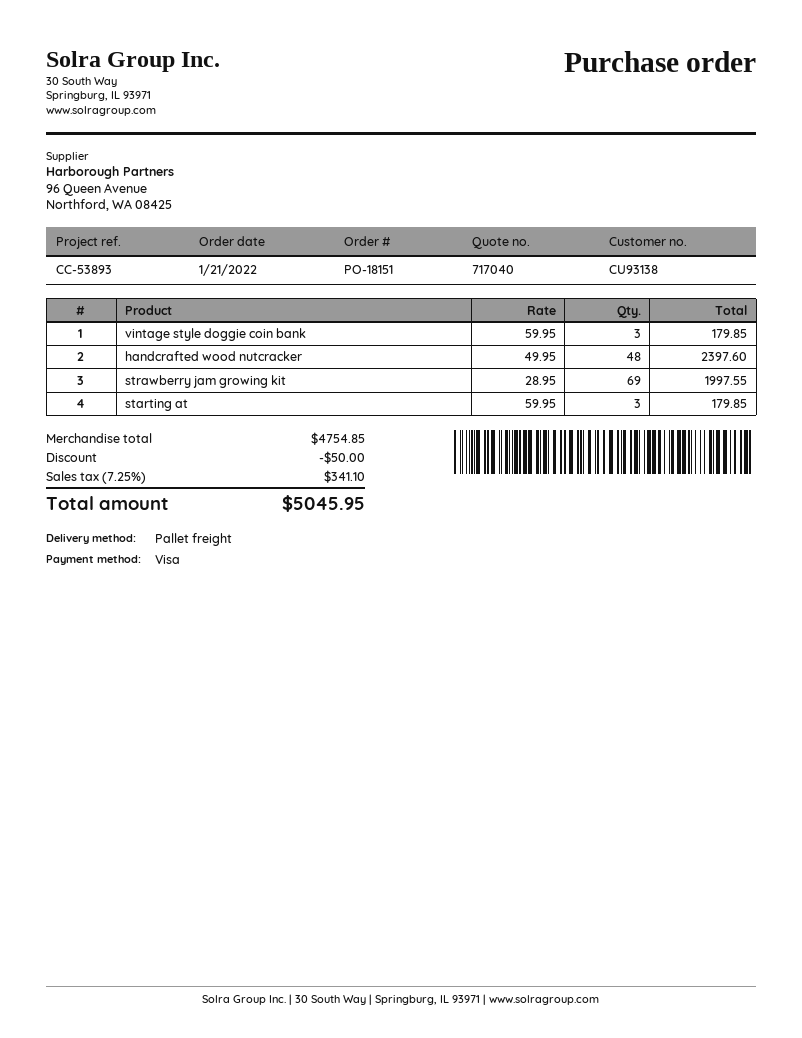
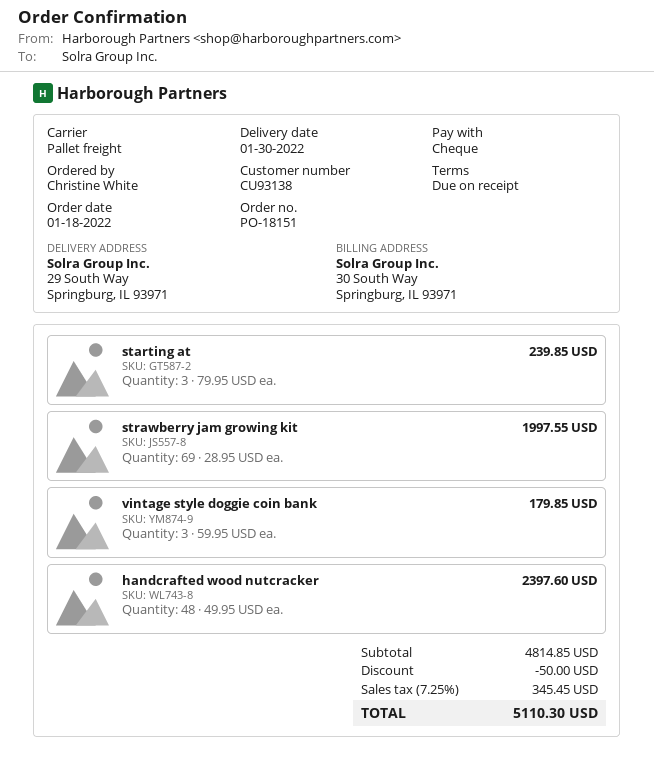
order date: 2022-01-21 -> 2022-01-18
payment method: Visa -> cheque
starting at: 3 x 59.95 = 179.85 -> 3 x 79.95 = 239.85
subtotal: 4754.85 -> 4814.85
tax: 7.25% = 341.10 -> 7.25% = 345.45
total: 5045.95 -> 5110.30

